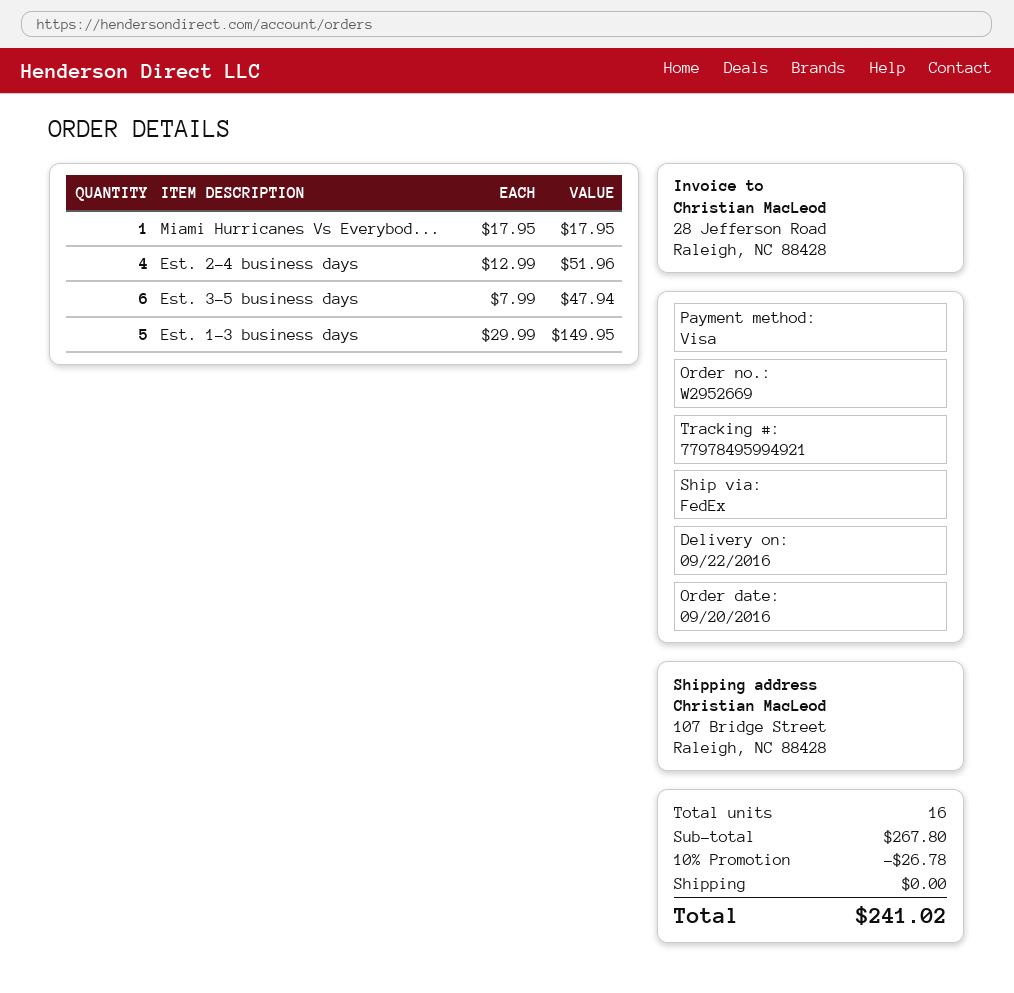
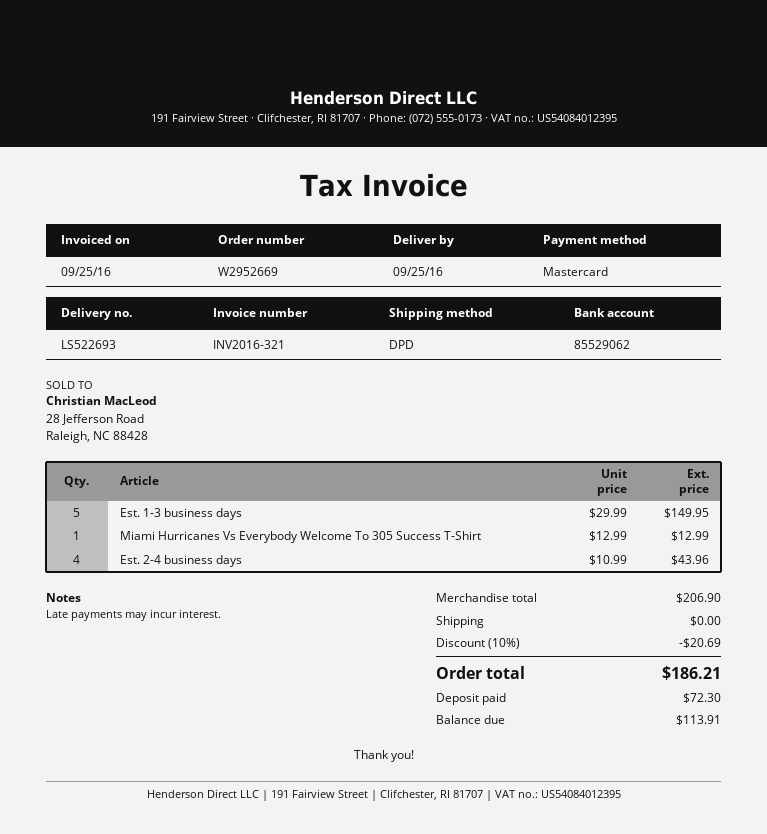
delivery date: 2016-09-22 -> 2016-09-25
payment method: Visa -> Mastercard
shipping method: FedEx -> DPD
Miami Hurricanes Vs Everybod...: 1 x 17.95 = 17.95 -> 1 x 12.99 = 12.99
Est. 2-4 business days: 4 x 12.99 = 51.96 -> 4 x 10.99 = 43.96
Est. 3-5 business days: 6 x 7.99 = 47.94 -> none
subtotal: 267.80 -> 206.90
discount: 10% = 26.78 -> 10% = 20.69
total: 241.02 -> 186.21

